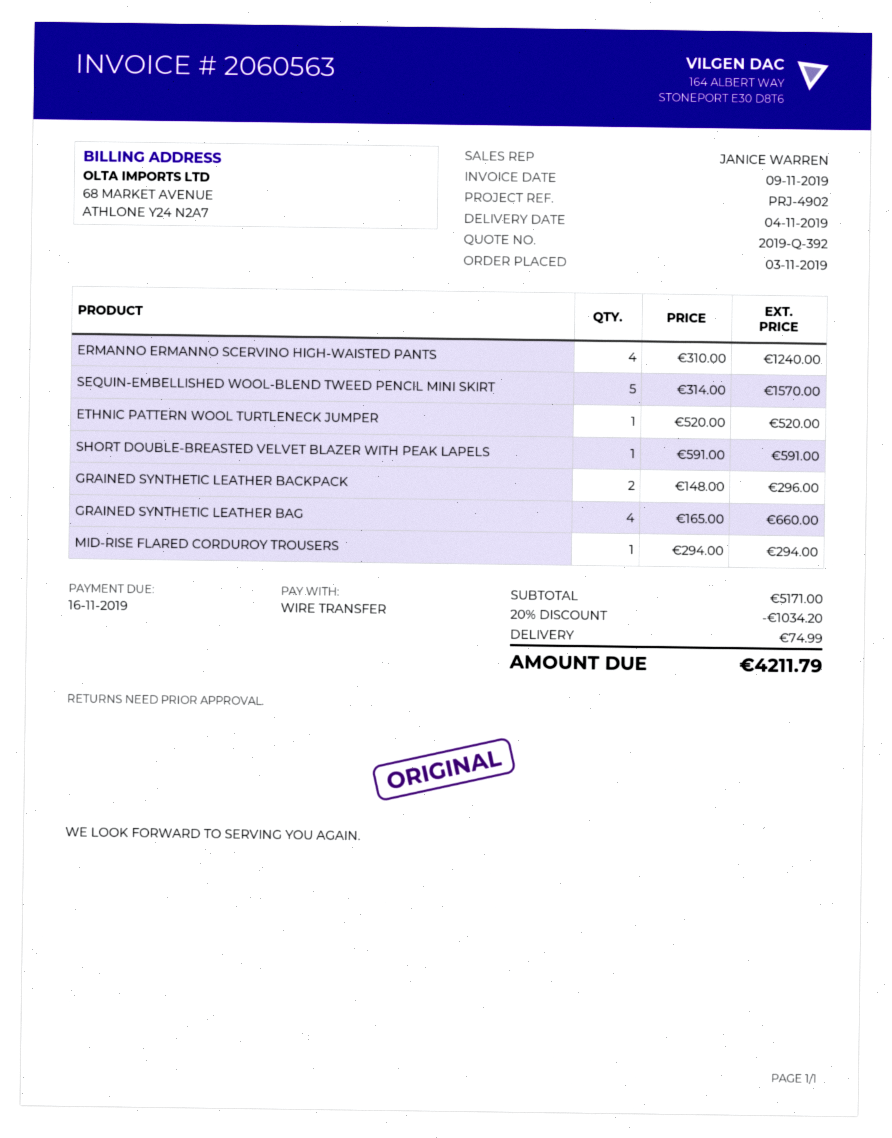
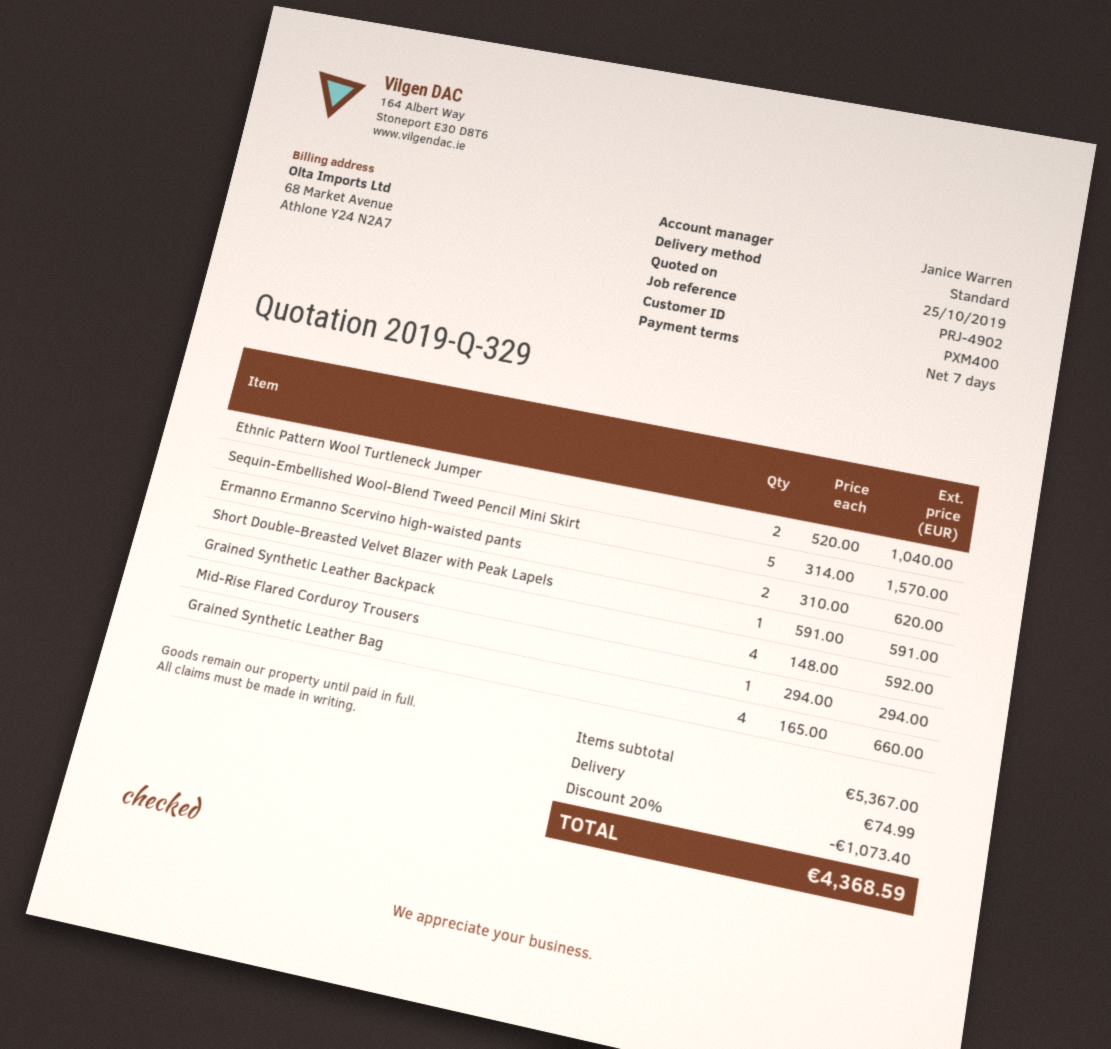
quote number: 2019-Q-392 -> 2019-Q-329
ERMANNO ERMANNO SCERVINO HIGH-WAISTED PANTS: 4 x 310.00 = 1240.00 -> 2 x 310.00 = 620.00
ETHNIC PATTERN WOOL TURTLENECK JUMPER: 1 x 520.00 = 520.00 -> 2 x 520.00 = 1040.00
GRAINED SYNTHETIC LEATHER BACKPACK: 2 x 148.00 = 296.00 -> 4 x 148.00 = 592.00
subtotal: 5171.00 -> 5367.00
discount: 20% = 1034.20 -> 20% = 1073.40
total: 4211.79 -> 4368.59

